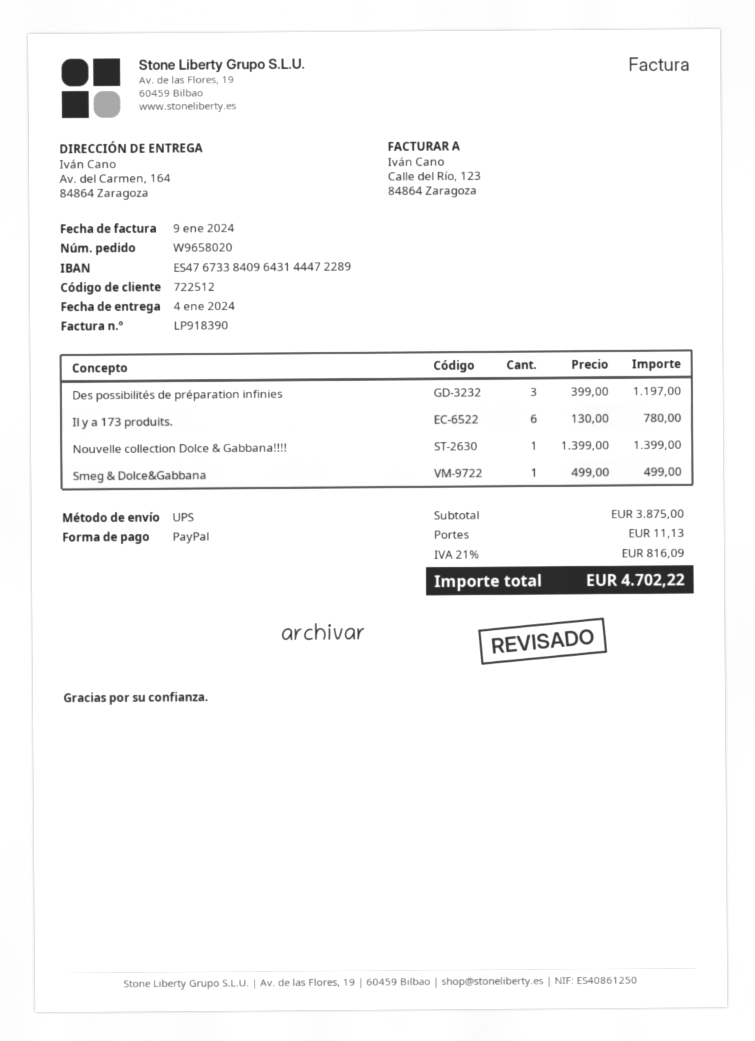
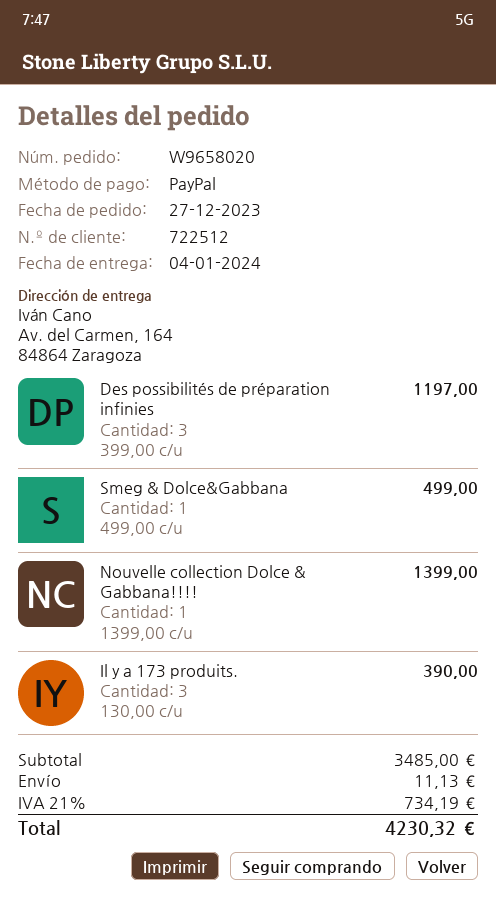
Il y a 173 produits.: 6 x 130.00 = 780.00 -> 3 x 130.00 = 390.00
subtotal: 3875.00 -> 3485.00
tax: 21% = 816.09 -> 21% = 734.19
total: 4702.22 -> 4230.32

